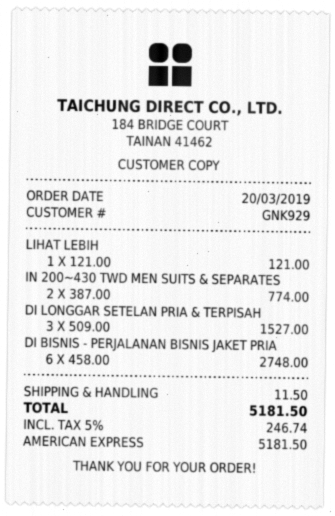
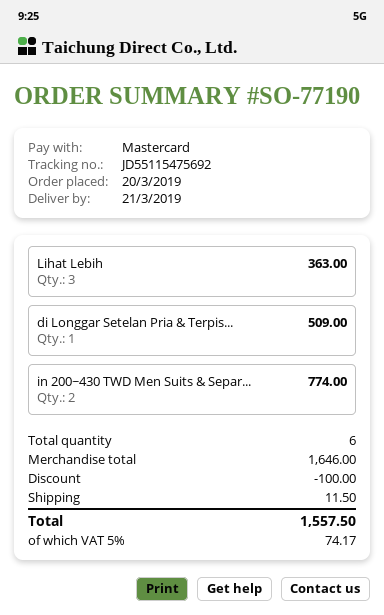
payment method: American Express -> Mastercard
LIHAT LEBIH: 1 for 121.00 -> 3 for 363.00
DI LONGGAR SETELAN PRIA & TERPISAH: 3 for 1527.00 -> 1 for 509.00
DI BISNIS - PERJALANAN BISNIS JAKET PRIA: 6 for 2748.00 -> none
discount: none -> 100.00
tax: 5% = 246.74 -> 5% = 74.17
total: 5181.50 -> 1557.50

